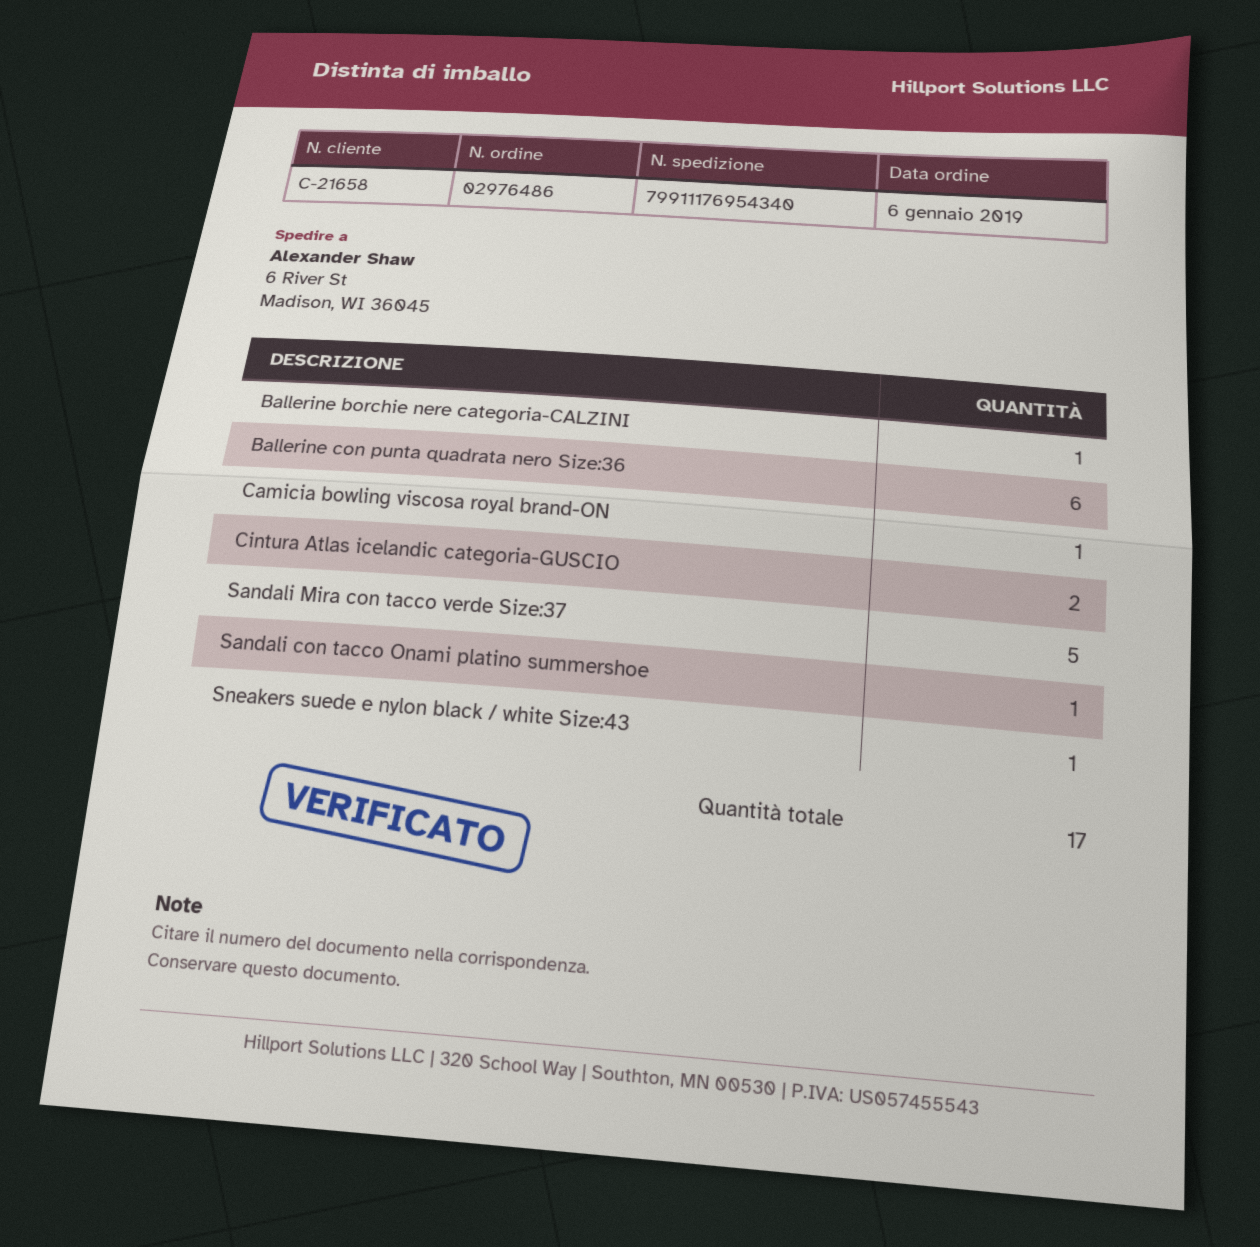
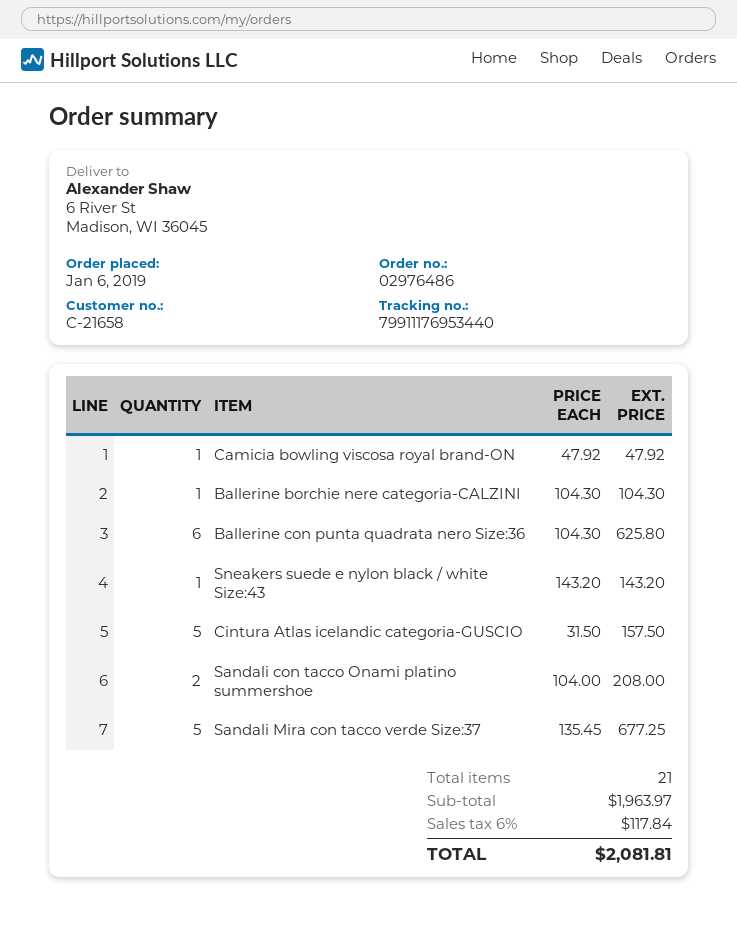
tracking number: 79911176954340 -> 79911176953440
Cintura Atlas icelandic categoria-GUSCIO: 2 -> 5
Sandali con tacco Onami platino summershoe: 1 -> 2
total quantity: 17 -> 21

